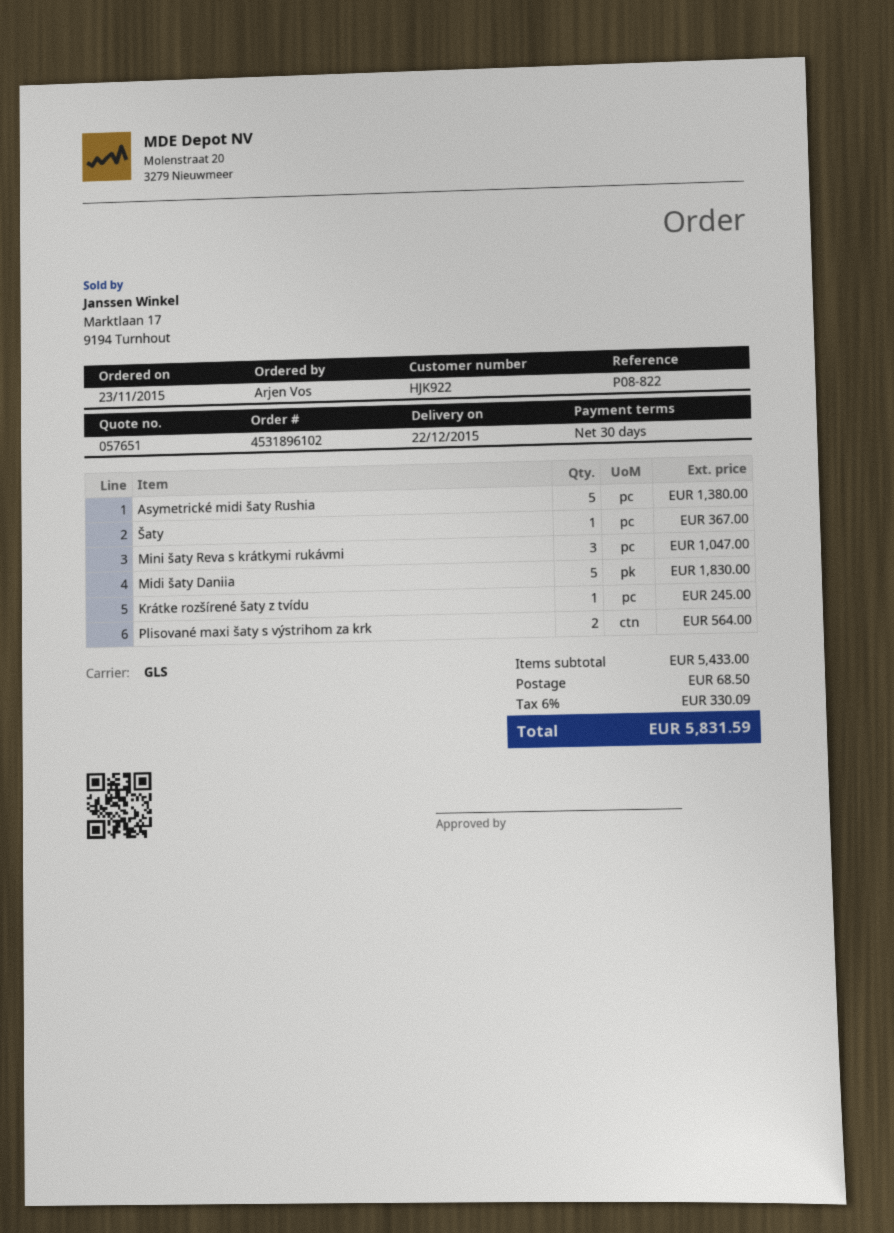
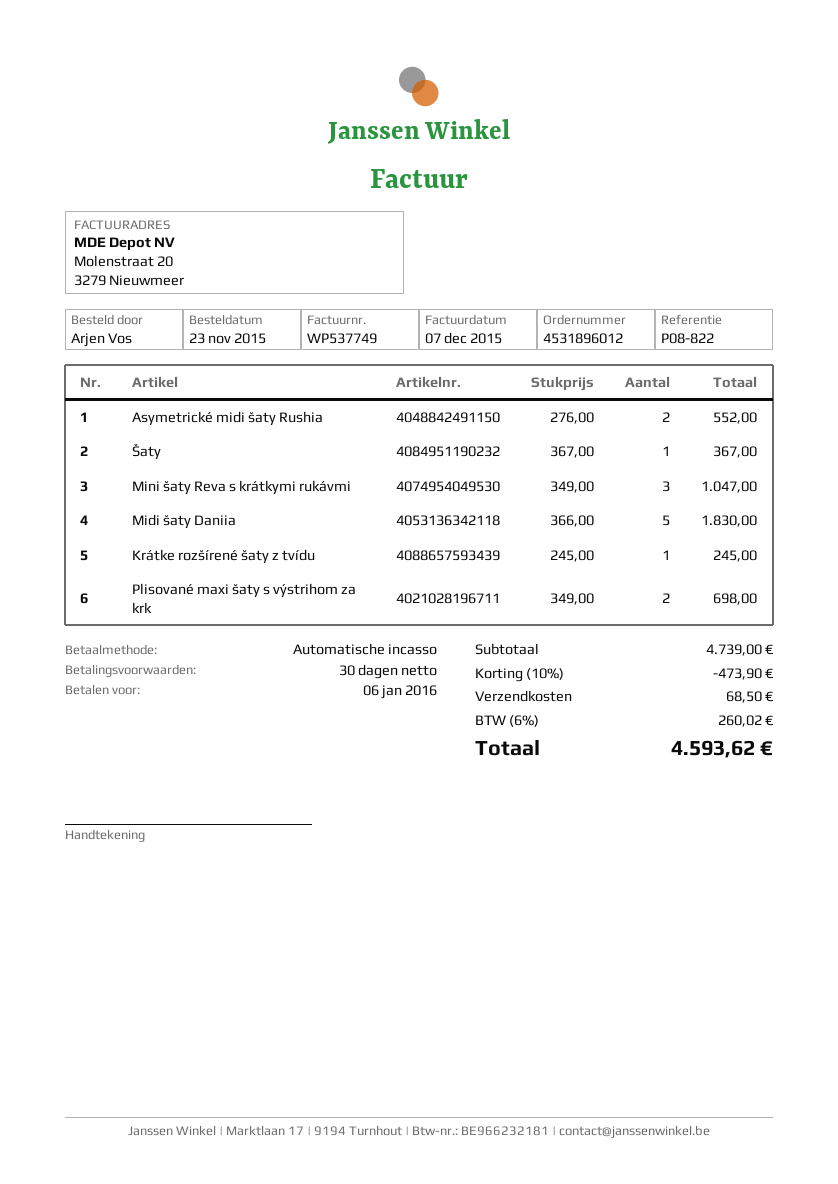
order number: 4531896102 -> 4531896012
Asymetrické midi šaty Rushia: 5 for 1380.00 -> 2 for 552.00
Plisované maxi šaty s výstrihom za krk: 2 for 564.00 -> 2 for 698.00
subtotal: 5433.00 -> 4739.00
discount: none -> 10% = 473.90
tax: 6% = 330.09 -> 6% = 260.02
total: 5831.59 -> 4593.62

